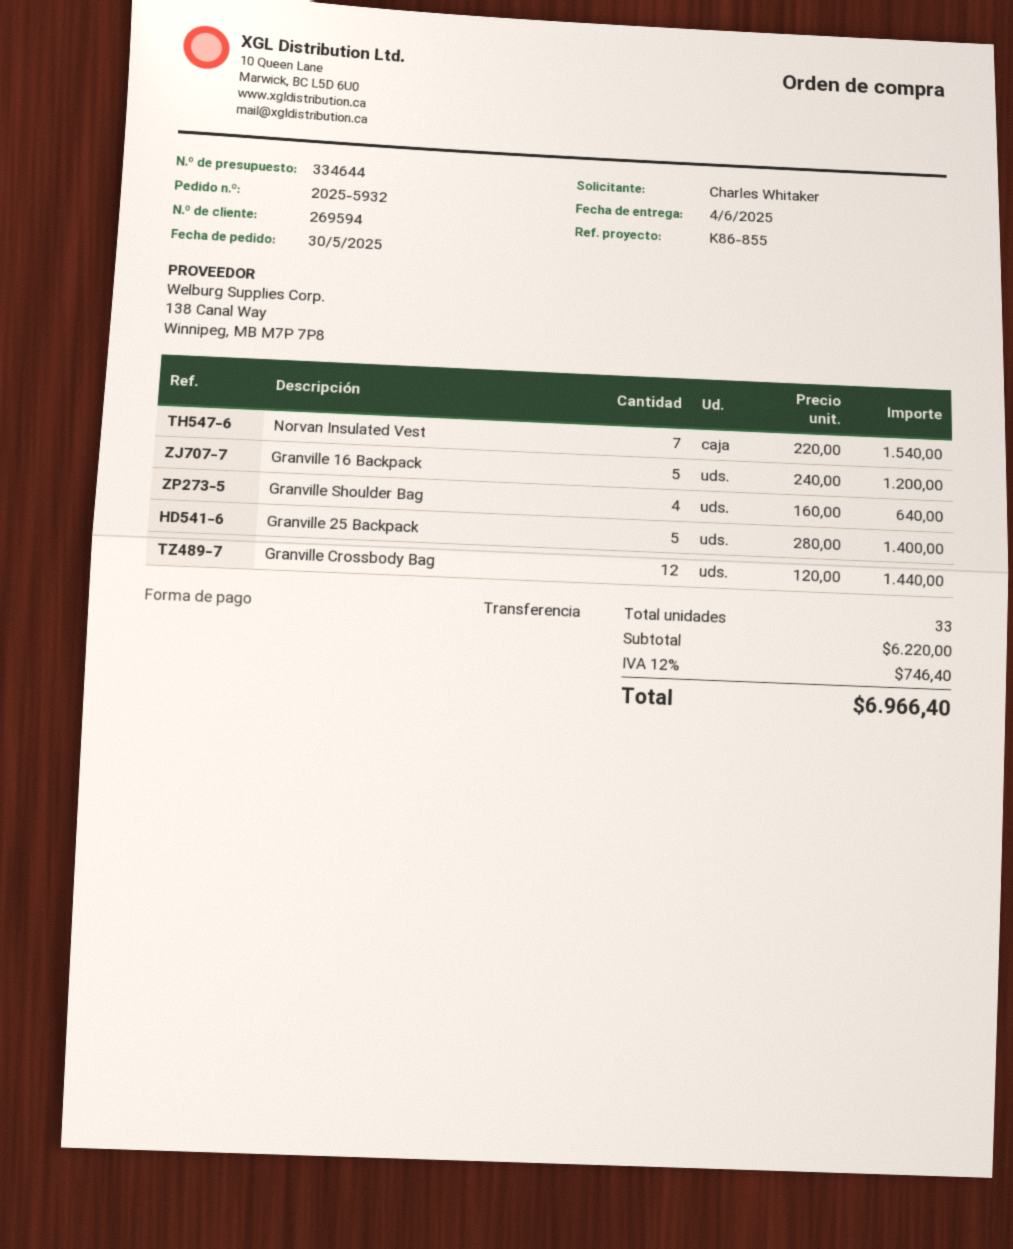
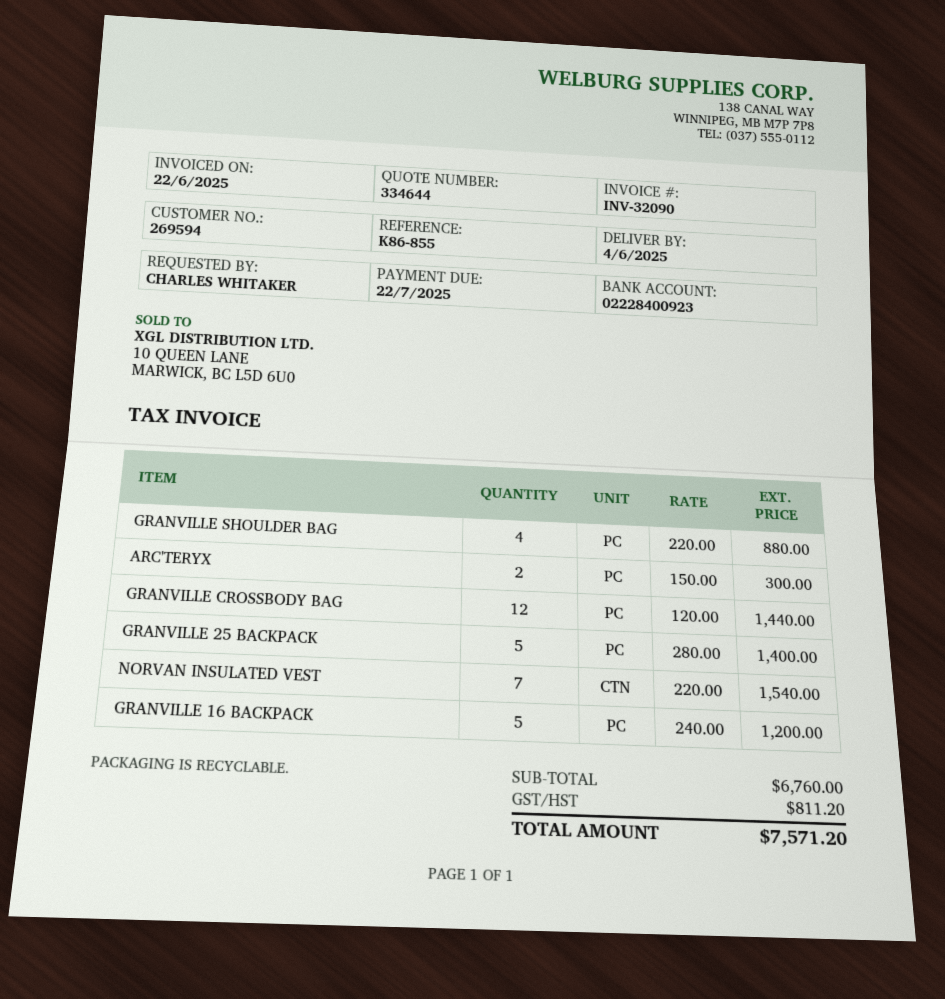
Granville Shoulder Bag: 4 x 160.00 = 640.00 -> 4 x 220.00 = 880.00
ARC'TERYX: none -> 2 x 150.00 = 300.00
subtotal: 6220.00 -> 6760.00
tax: 746.40 -> 811.20
total: 6966.40 -> 7571.20

